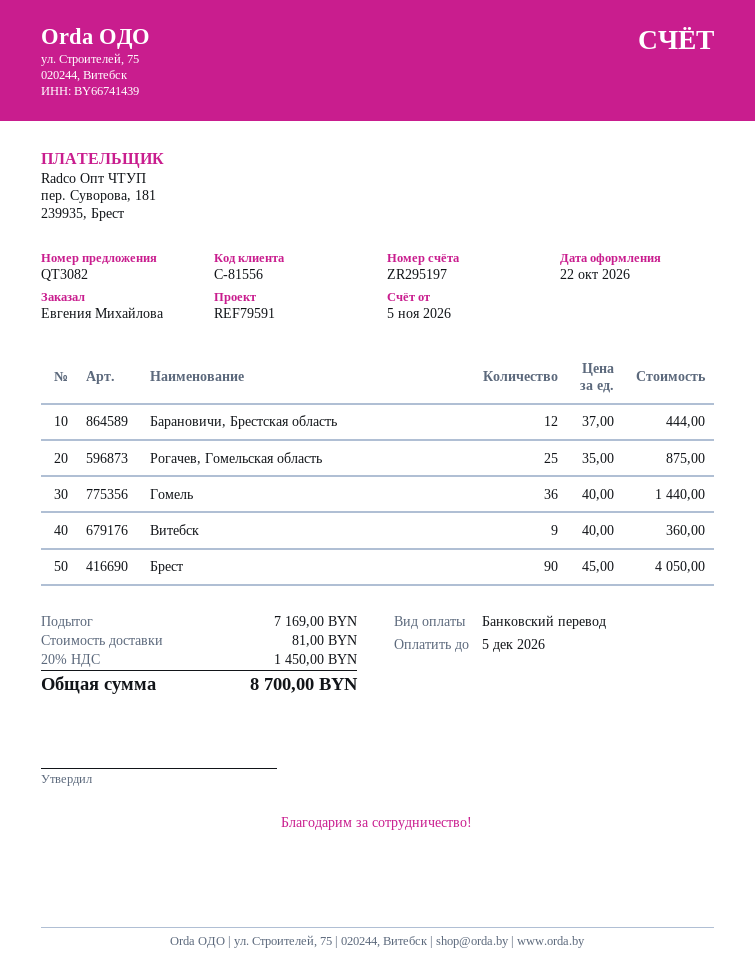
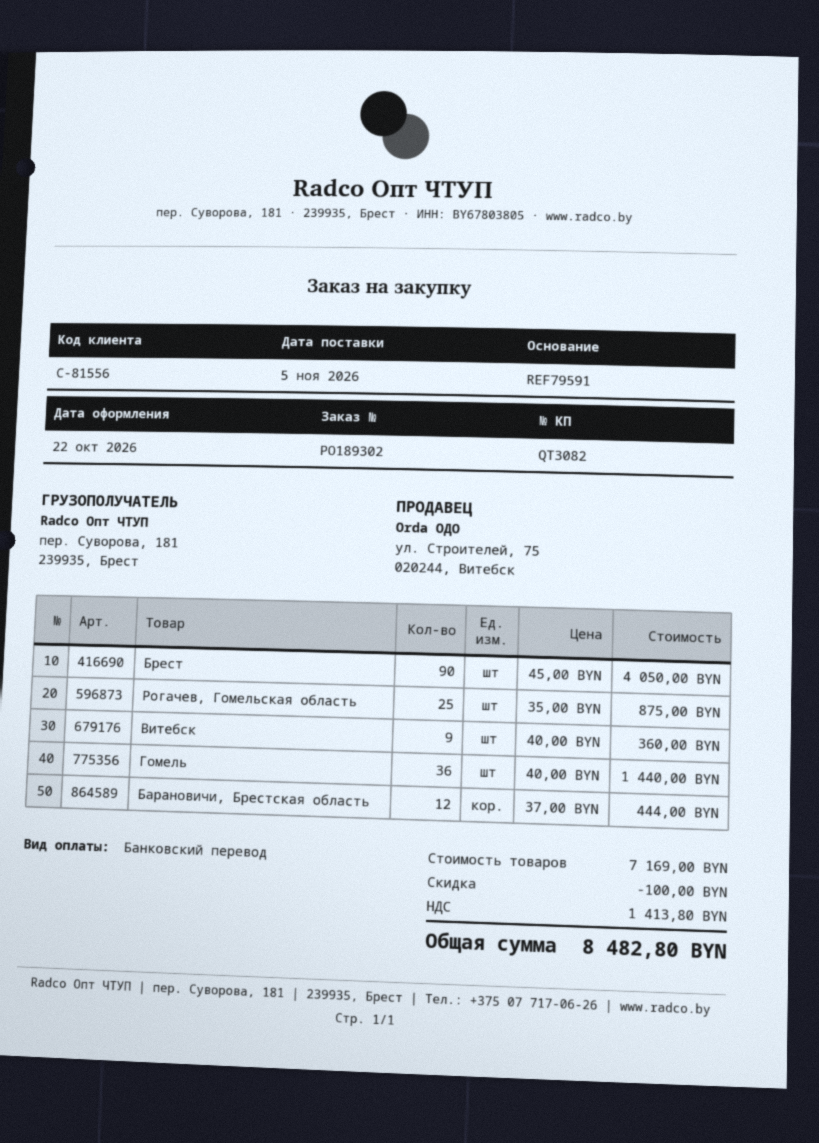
discount: none -> 100.00
shipping: 81.00 -> none
tax: 1450.00 -> 1413.80
total: 8700.00 -> 8482.80

